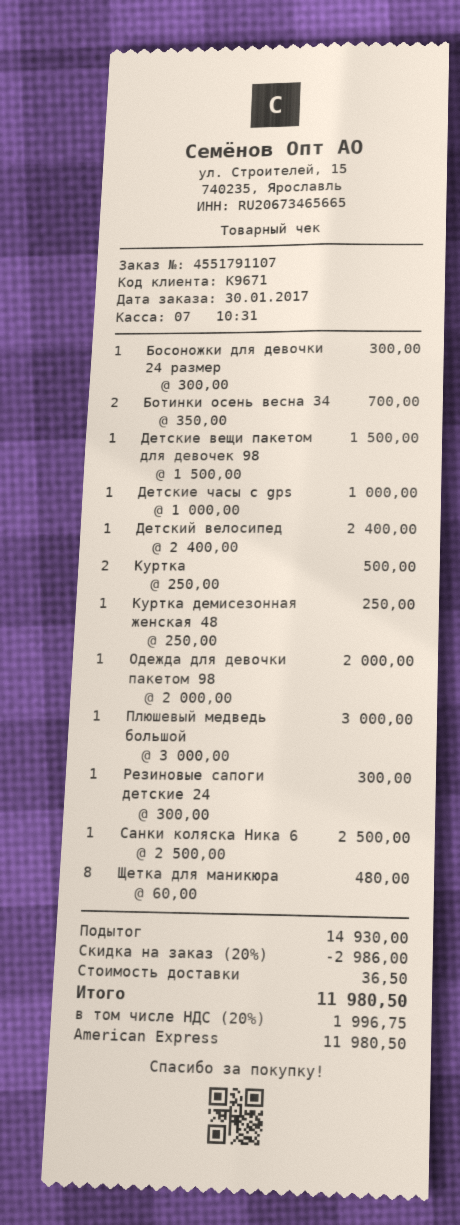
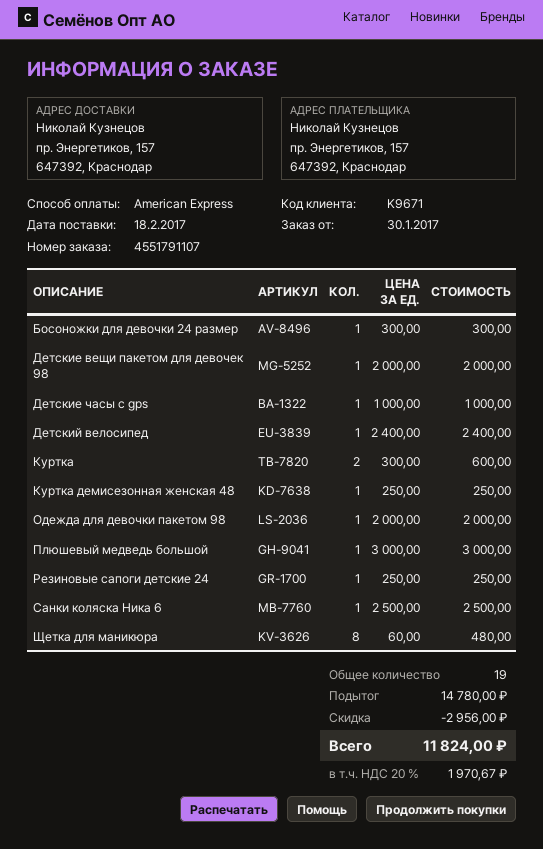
Ботинки осень весна 34: 2 x 350.00 = 700.00 -> none
Детские вещи пакетом для девочек 98: 1 x 1500.00 = 1500.00 -> 1 x 2000.00 = 2000.00
Куртка: 2 x 250.00 = 500.00 -> 2 x 300.00 = 600.00
Резиновые сапоги детские 24: 1 x 300.00 = 300.00 -> 1 x 250.00 = 250.00
subtotal: 14930.00 -> 14780.00
discount: 2986.00 -> 2956.00
shipping: 36.50 -> none
tax: 20% = 1996.75 -> 20% = 1970.67
total: 11980.50 -> 11824.00

